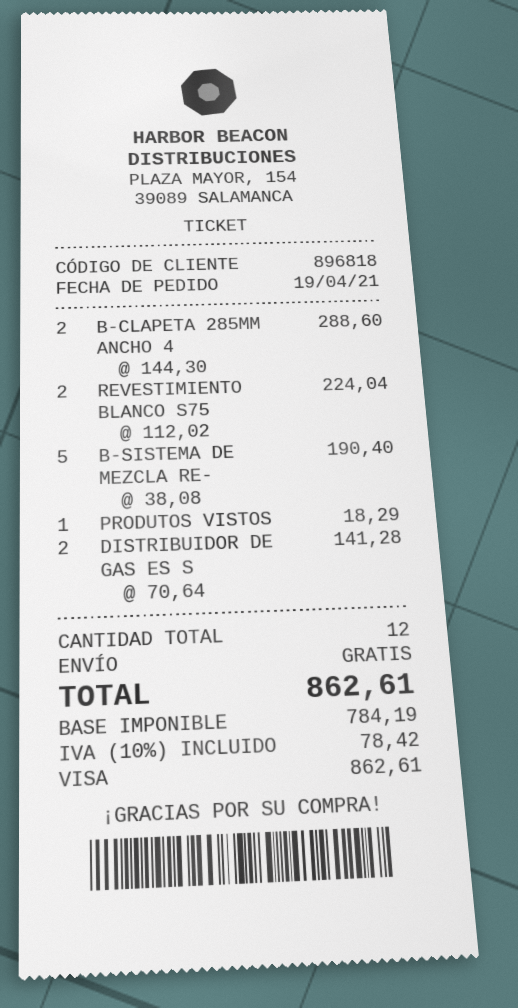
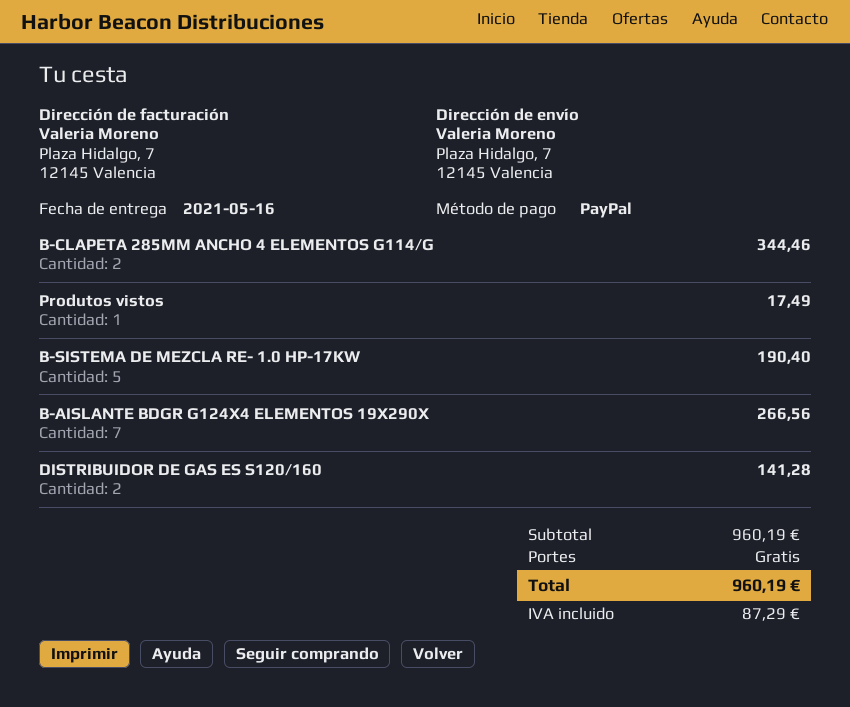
payment method: Visa -> PayPal
B-CLAPETA 285MM ANCHO 4: 2 for 288.60 -> 2 for 344.46
REVESTIMIENTO BLANCO S75: 2 for 224.04 -> none
PRODUTOS VISTOS: 1 for 18.29 -> 1 for 17.49
B-AISLANTE BDGR G124X4 ELEMENTOS 19X290X: none -> 7 for 266.56
tax: 78.42 -> 87.29
total: 862.61 -> 960.19

